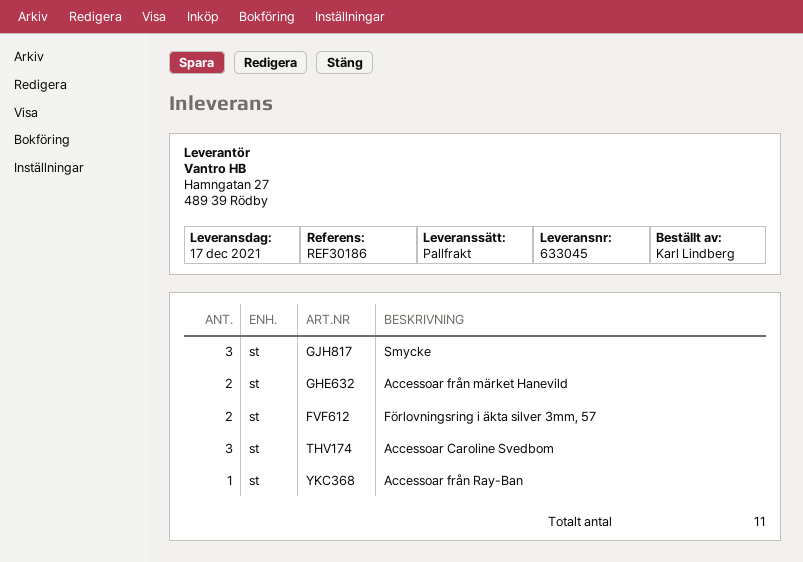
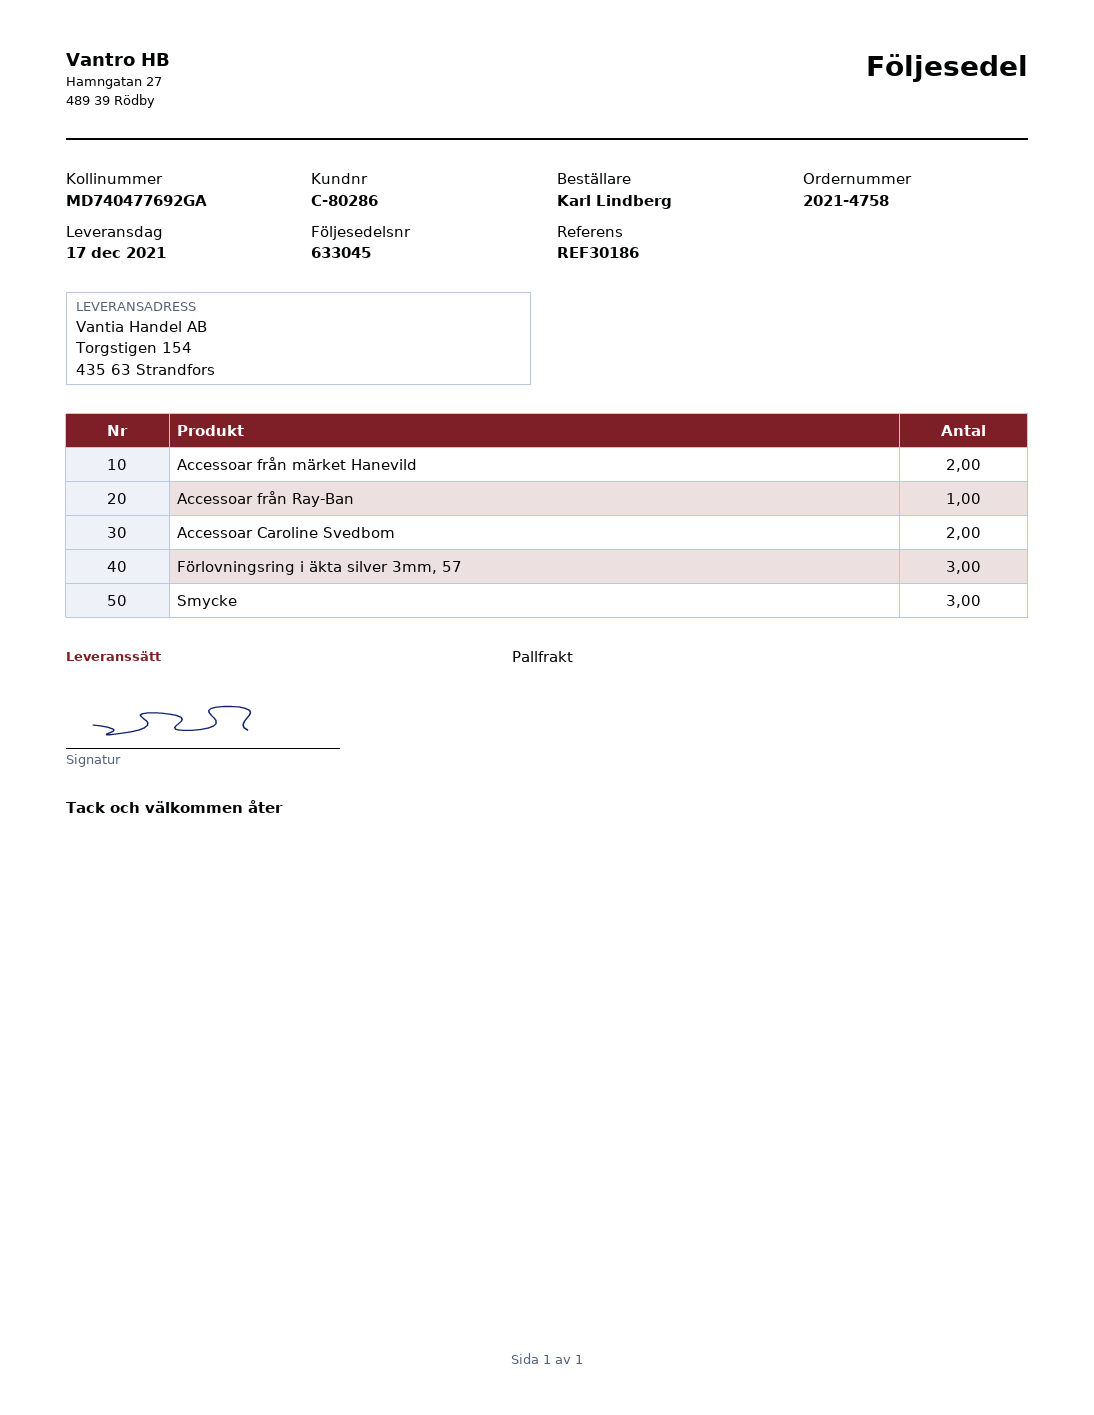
Förlovningsring i äkta silver 3mm, 57: 2 -> 3
Accessoar Caroline Svedbom: 3 -> 2

